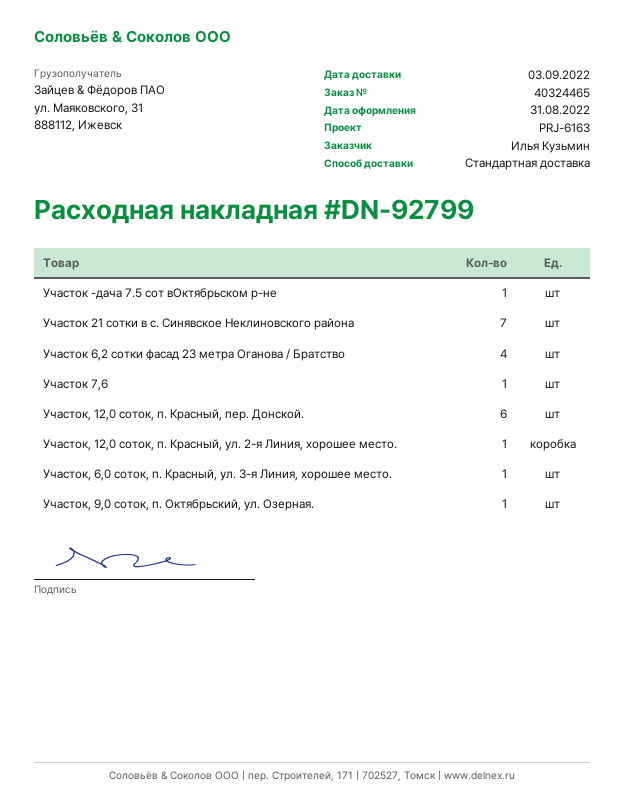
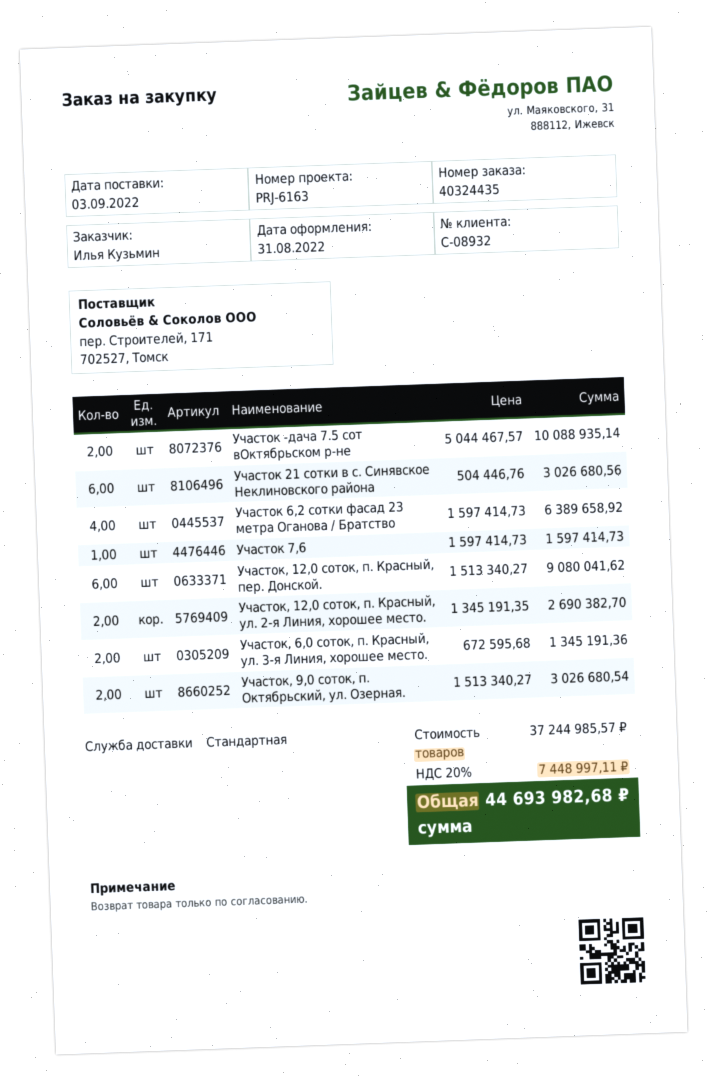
order number: 40324465 -> 40324435
Участок -дача 7.5 сот вОктябрьском р-не: 1 -> 2
Участок 21 сотки в с. Синявское Неклиновского района: 7 -> 6
Участок, 12,0 соток, п. Красный, ул. 2-я Линия, хорошее место.: 1 -> 2
Участок, 6,0 соток, п. Красный, ул. 3-я Линия, хорошее место.: 1 -> 2
Участок, 9,0 соток, п. Октябрьский, ул. Озерная.: 1 -> 2

